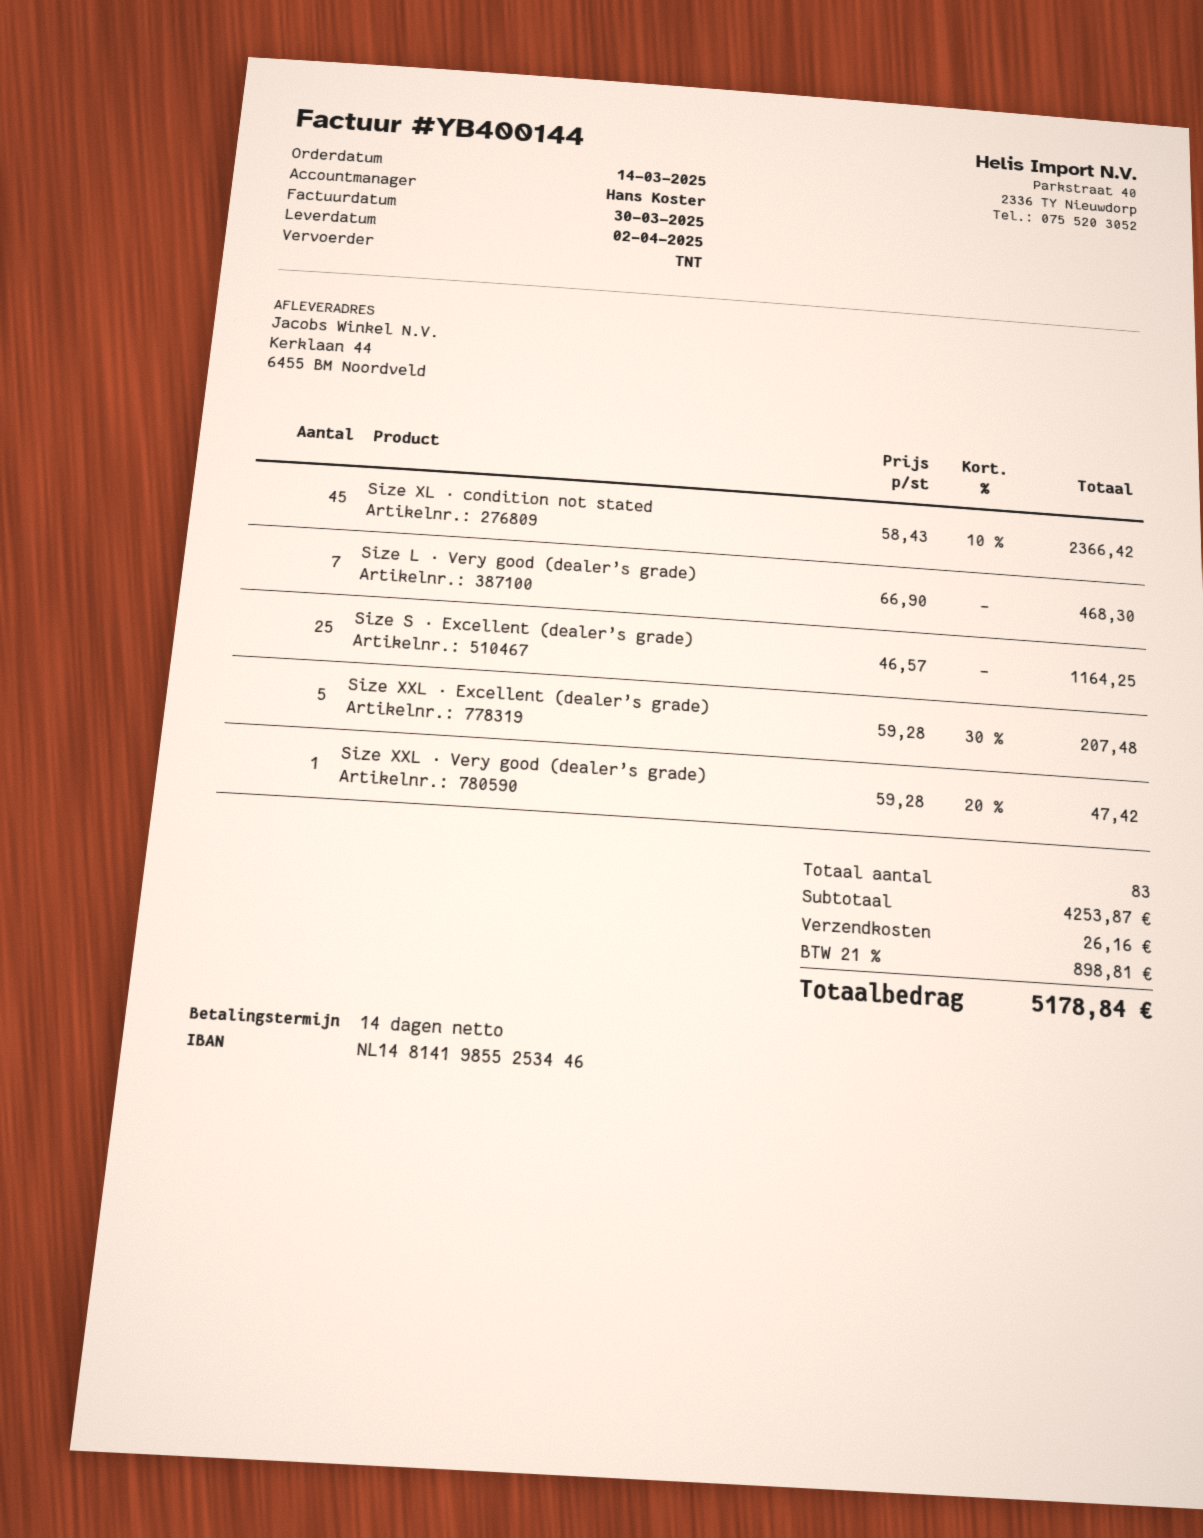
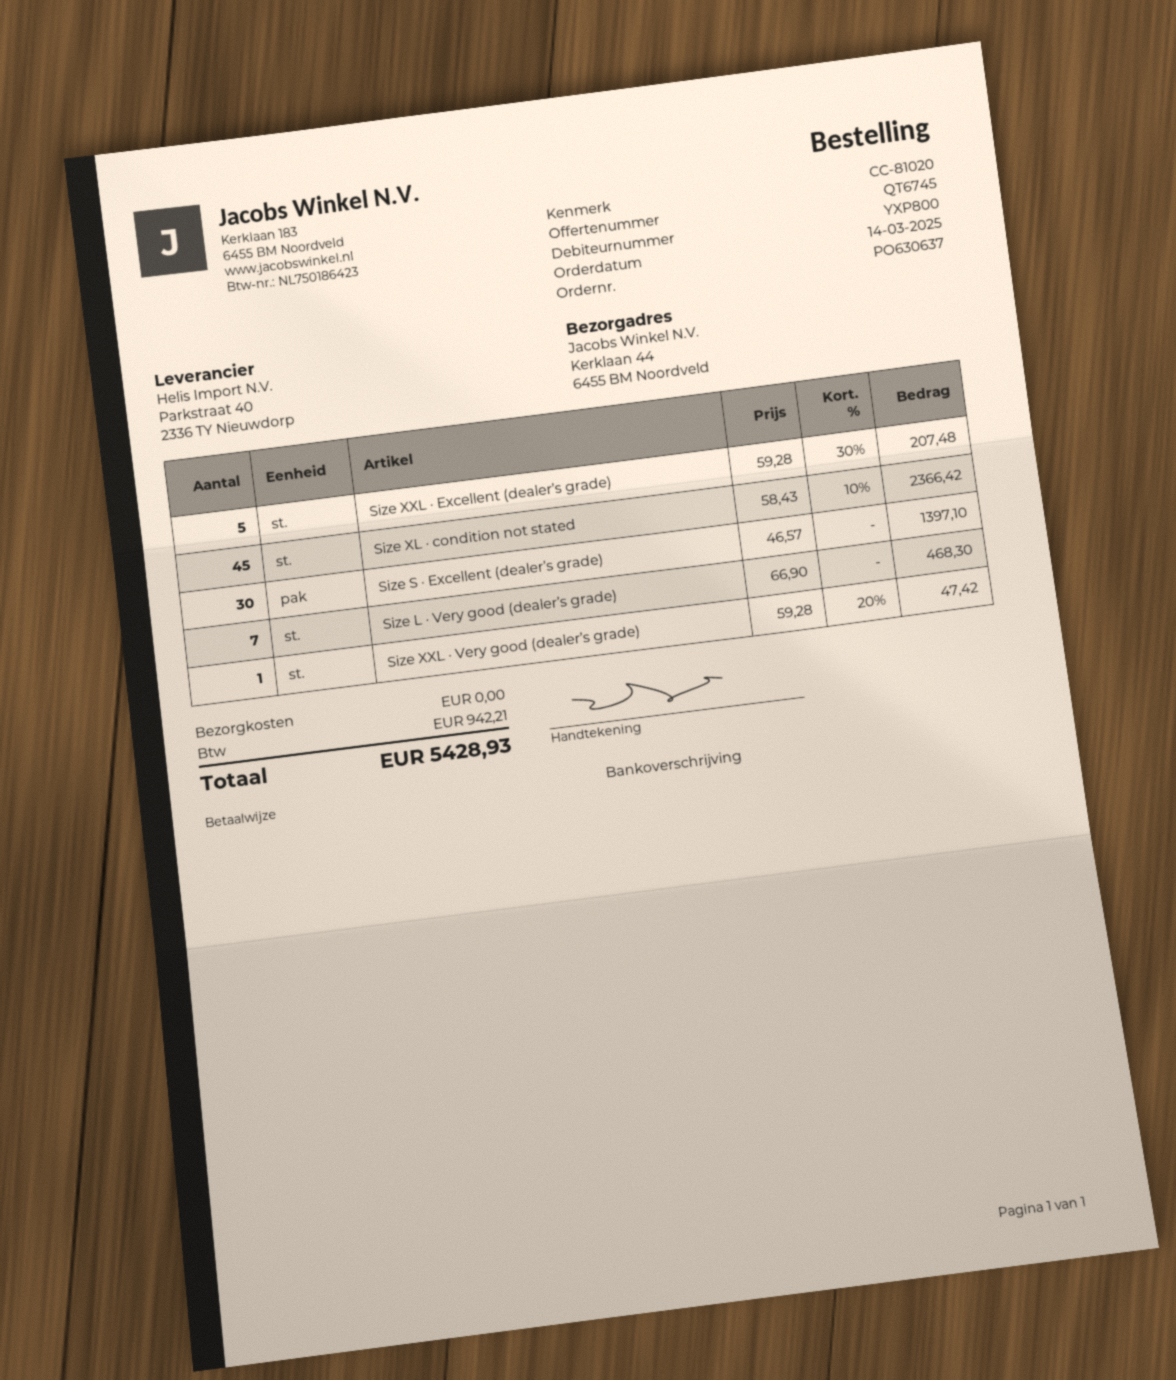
Size S · Excellent (dealer’s grade): 25 x 46.57 = 1164.25 -> 30 x 46.57 = 1397.10
shipping: 26.16 -> 0.00
tax: 898.81 -> 942.21
total: 5178.84 -> 5428.93

